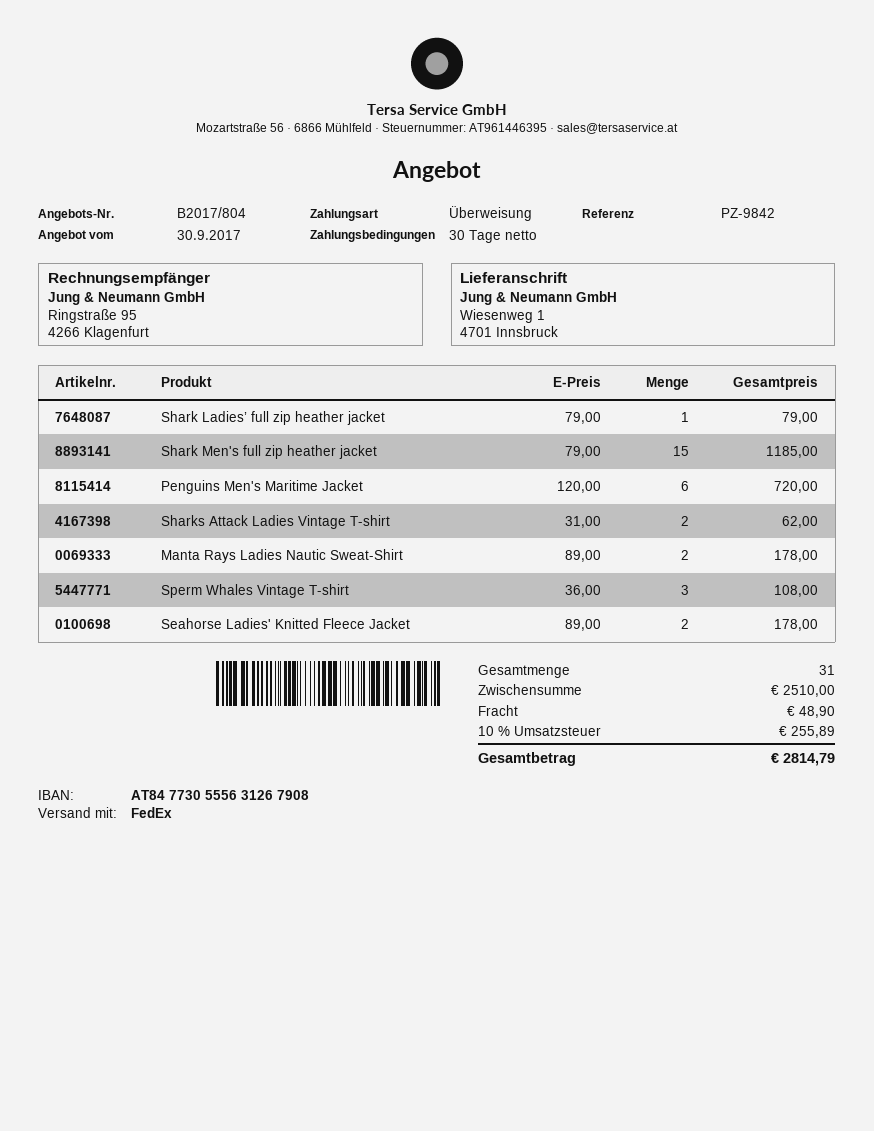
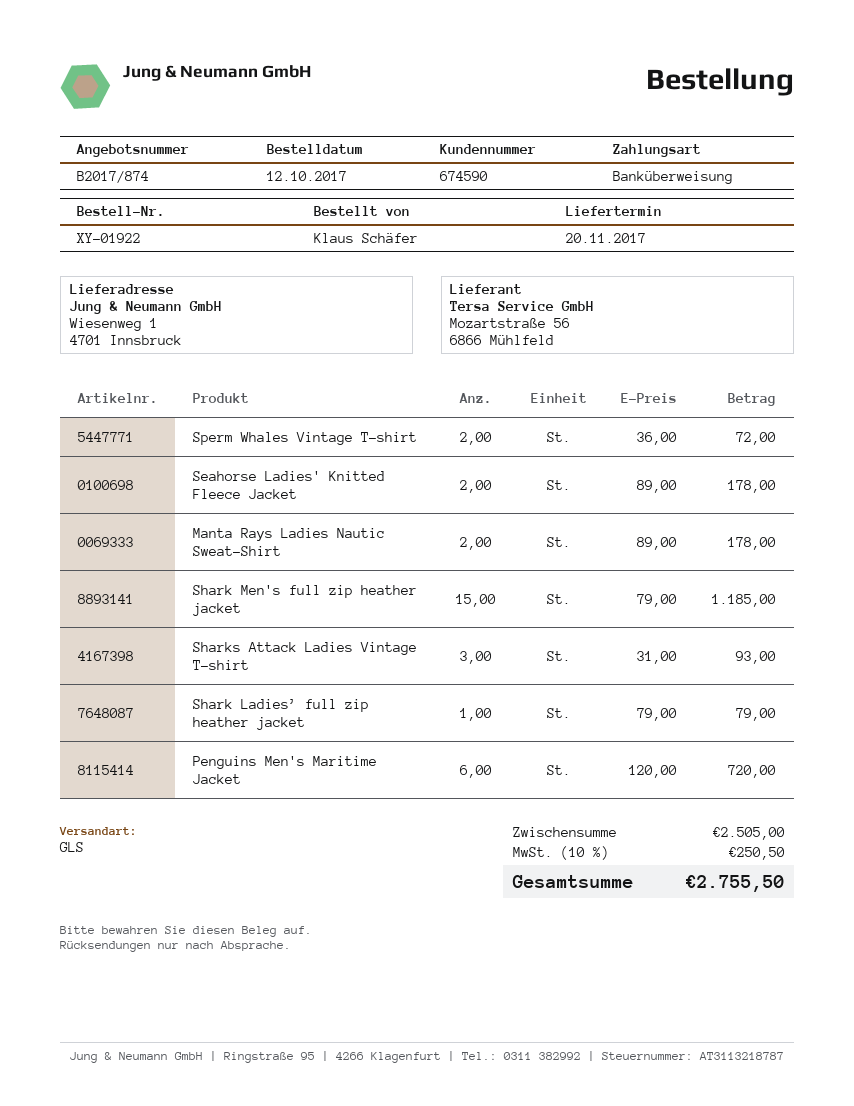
quote number: B2017/804 -> B2017/874
shipping method: FedEx -> GLS
Sharks Attack Ladies Vintage T-shirt: 2 x 31.00 = 62.00 -> 3 x 31.00 = 93.00
Sperm Whales Vintage T-shirt: 3 x 36.00 = 108.00 -> 2 x 36.00 = 72.00
subtotal: 2510.00 -> 2505.00
shipping: 48.90 -> none
tax: 10% = 255.89 -> 10% = 250.50
total: 2814.79 -> 2755.50

